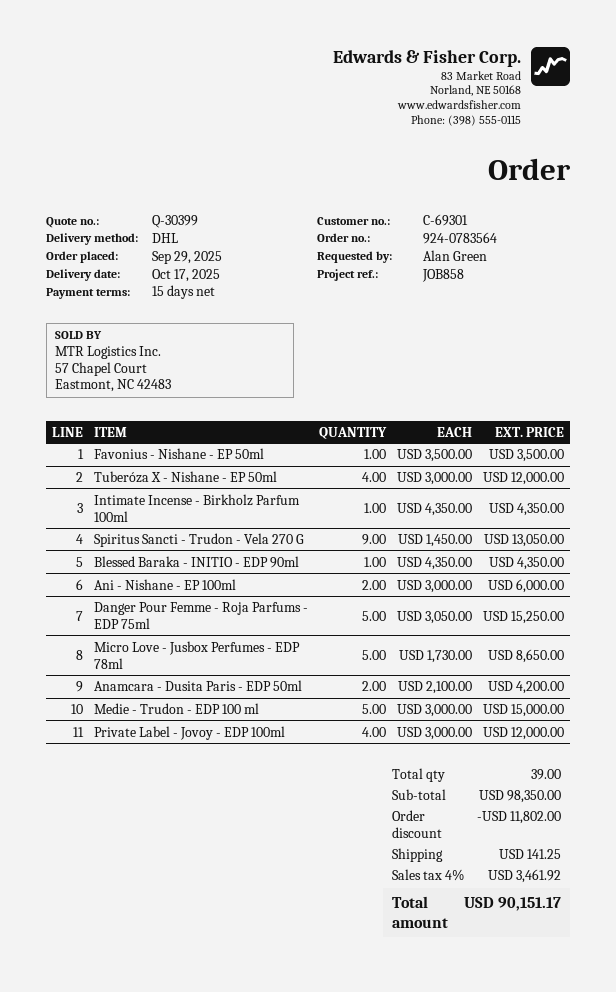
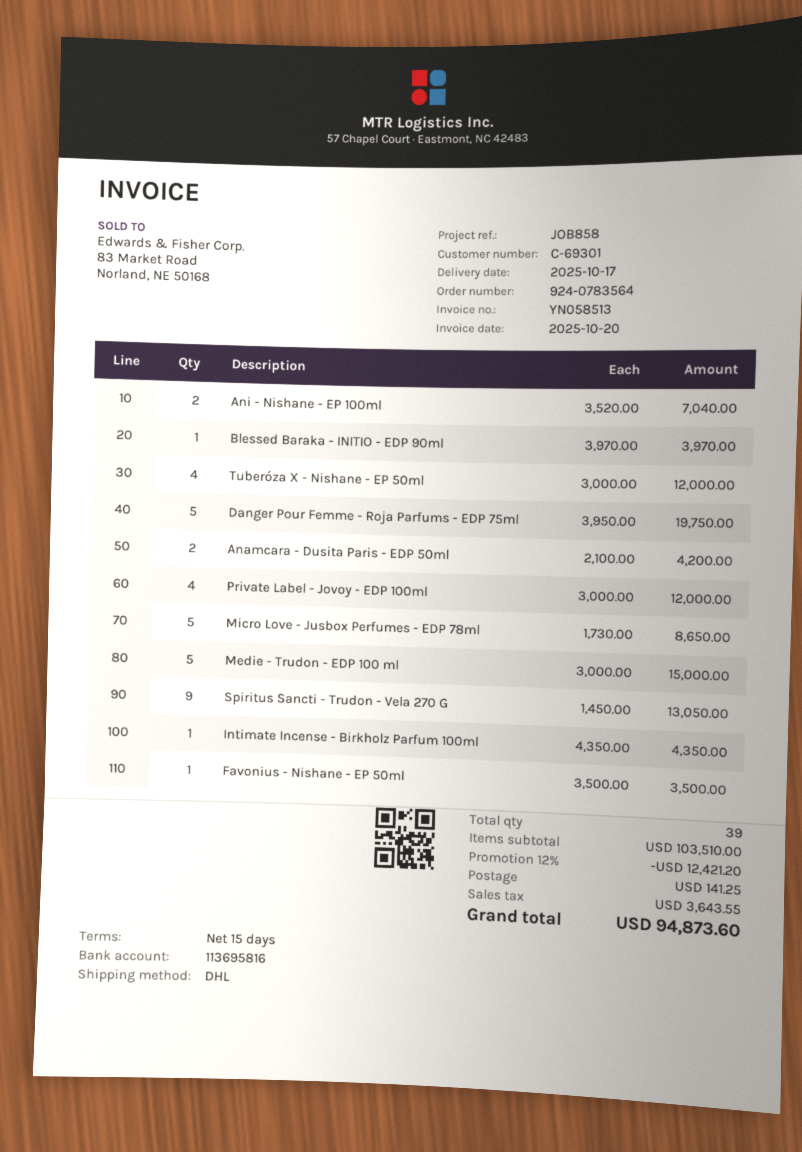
Blessed Baraka - INITIO - EDP 90ml: 1 x 4350.00 = 4350.00 -> 1 x 3970.00 = 3970.00
Ani - Nishane - EP 100ml: 2 x 3000.00 = 6000.00 -> 2 x 3520.00 = 7040.00
Danger Pour Femme - Roja Parfums - EDP 75ml: 5 x 3050.00 = 15250.00 -> 5 x 3950.00 = 19750.00
subtotal: 98350.00 -> 103510.00
discount: 11802.00 -> 12421.20
tax: 3461.92 -> 3643.55
total: 90151.17 -> 94873.60

